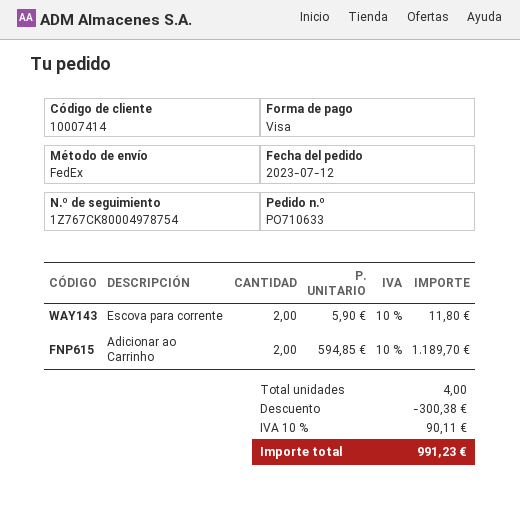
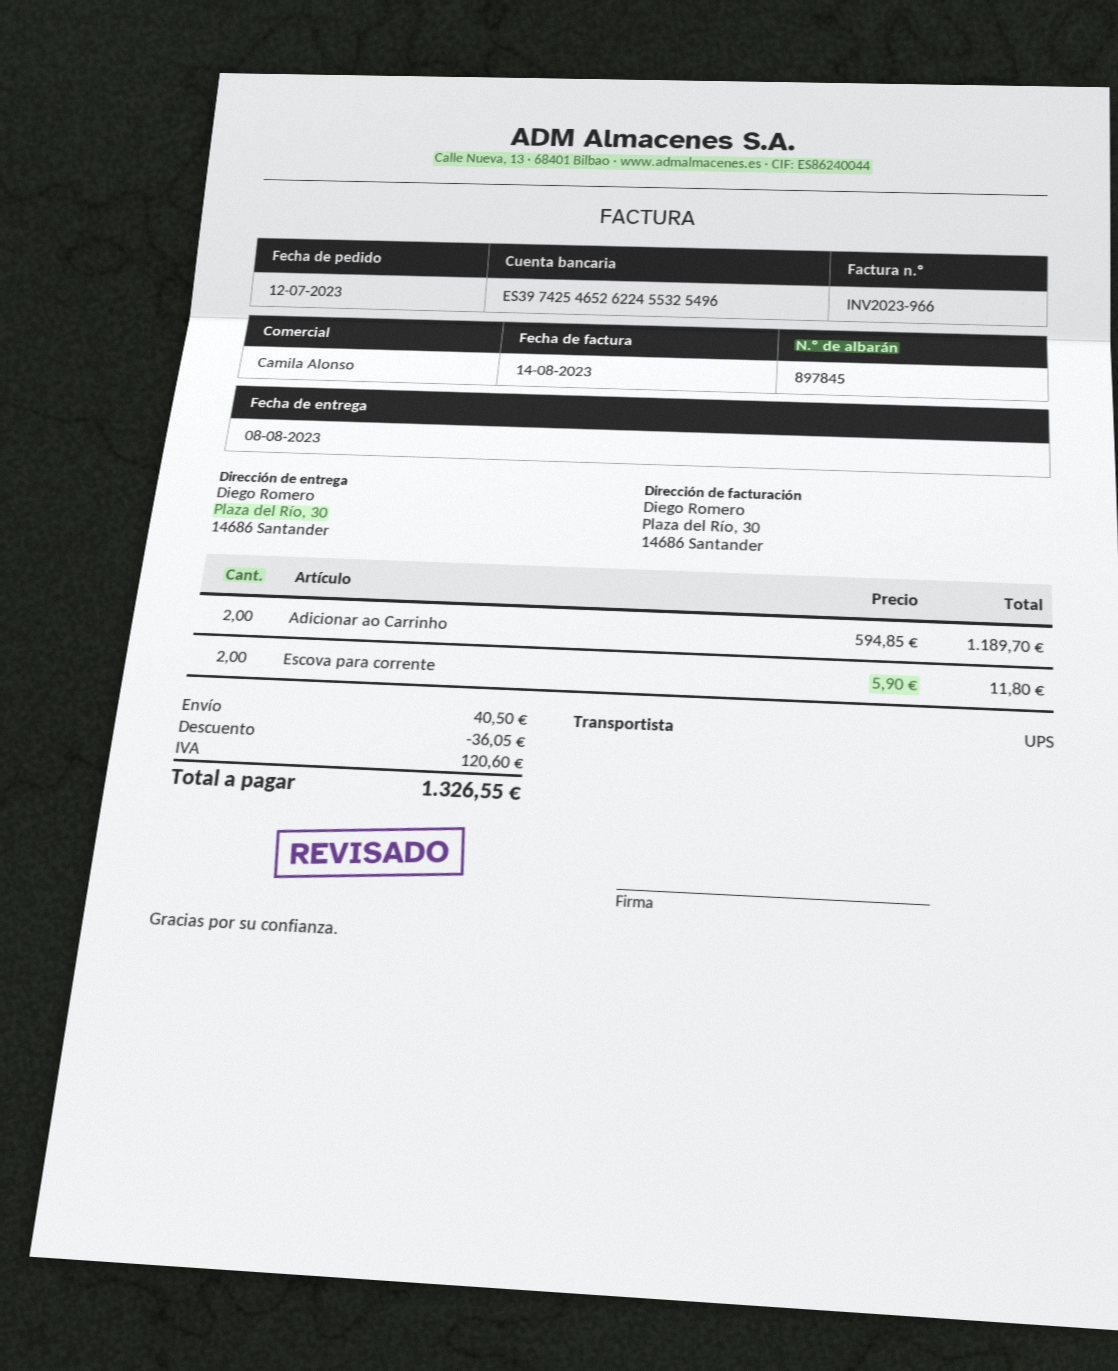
shipping method: FedEx -> UPS
discount: 300.38 -> 36.05
shipping: none -> 40.50
tax: 90.11 -> 120.60
total: 991.23 -> 1326.55

